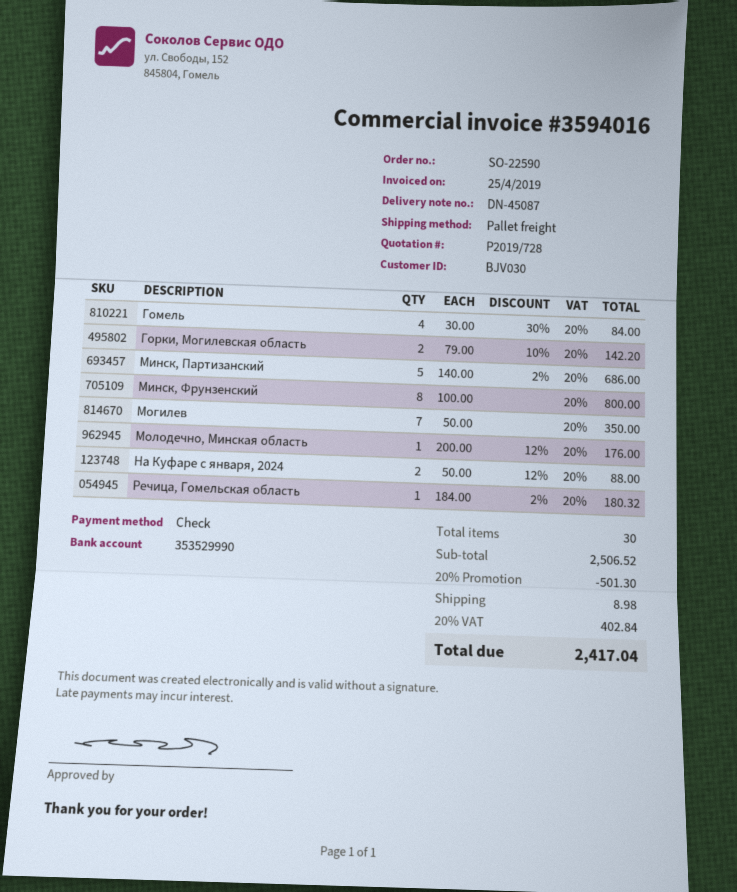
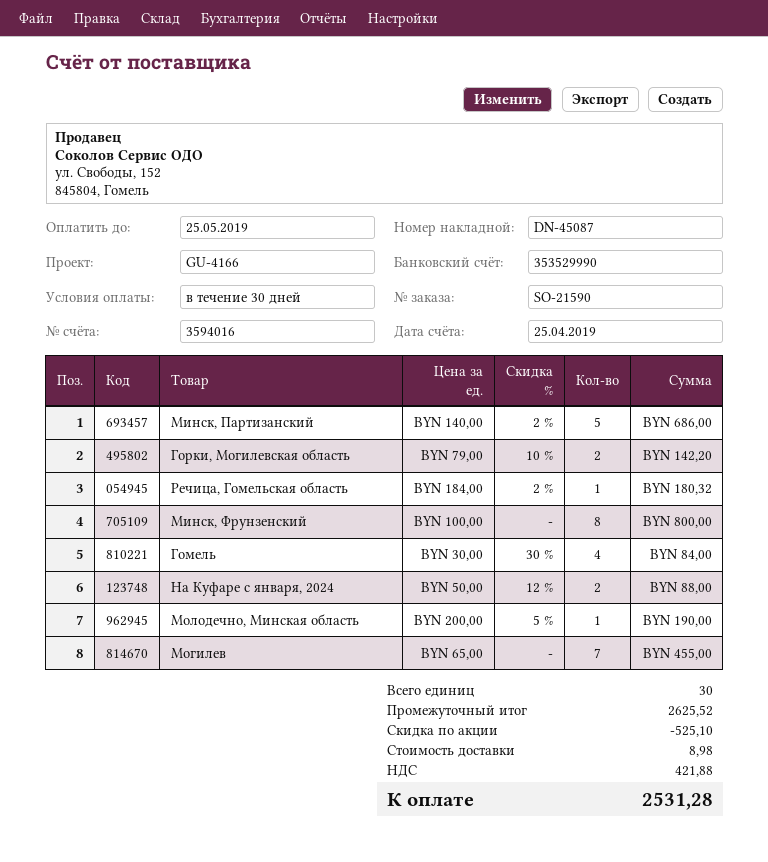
order number: SO-22590 -> SO-21590
Могилев: 7 x 50.00 = 350.00 -> 7 x 65.00 = 455.00
Молодечно, Минская область: 1 x 200.00 - 12% = 176.00 -> 1 x 200.00 - 5% = 190.00
subtotal: 2506.52 -> 2625.52
discount: 501.30 -> 525.10
tax: 402.84 -> 421.88
total: 2417.04 -> 2531.28

